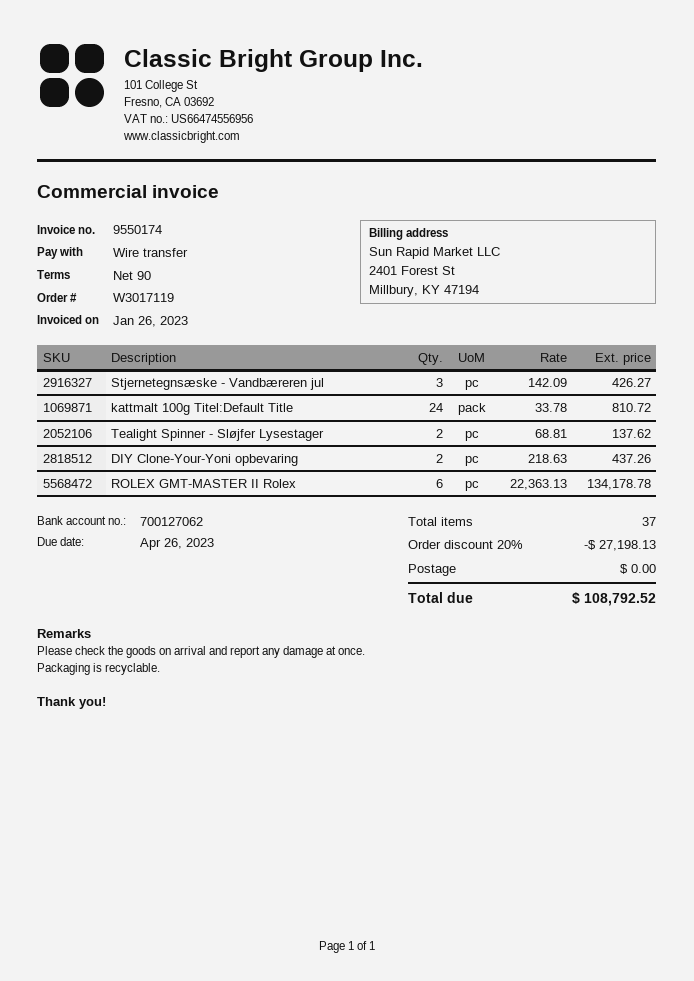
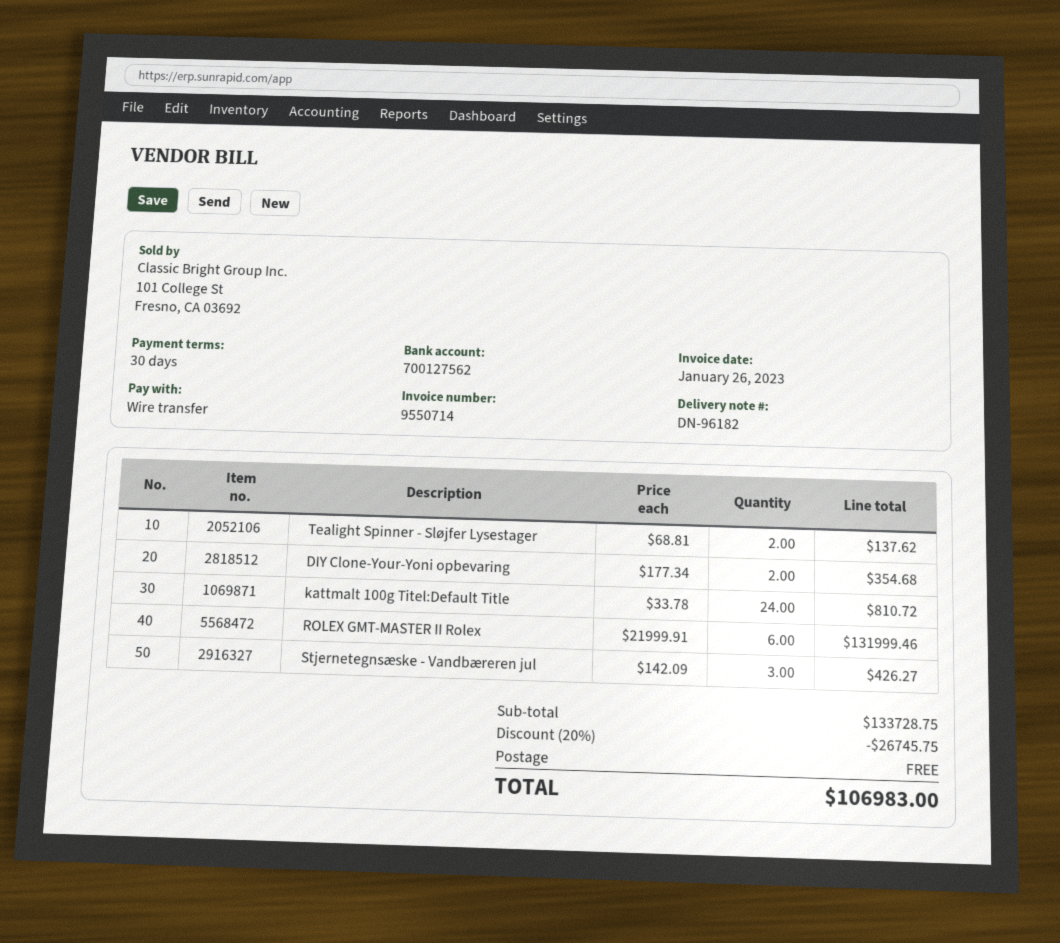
invoice number: 9550174 -> 9550714
payment terms: 90 days -> 30 days
bank account: 700127062 -> 700127562
DIY Clone-Your-Yoni opbevaring: 2 x 218.63 = 437.26 -> 2 x 177.34 = 354.68
ROLEX GMT-MASTER II Rolex: 6 x 22363.13 = 134178.78 -> 6 x 21999.91 = 131999.46
discount: 20% = 27198.13 -> 20% = 26745.75
total: 108792.52 -> 106983.00

